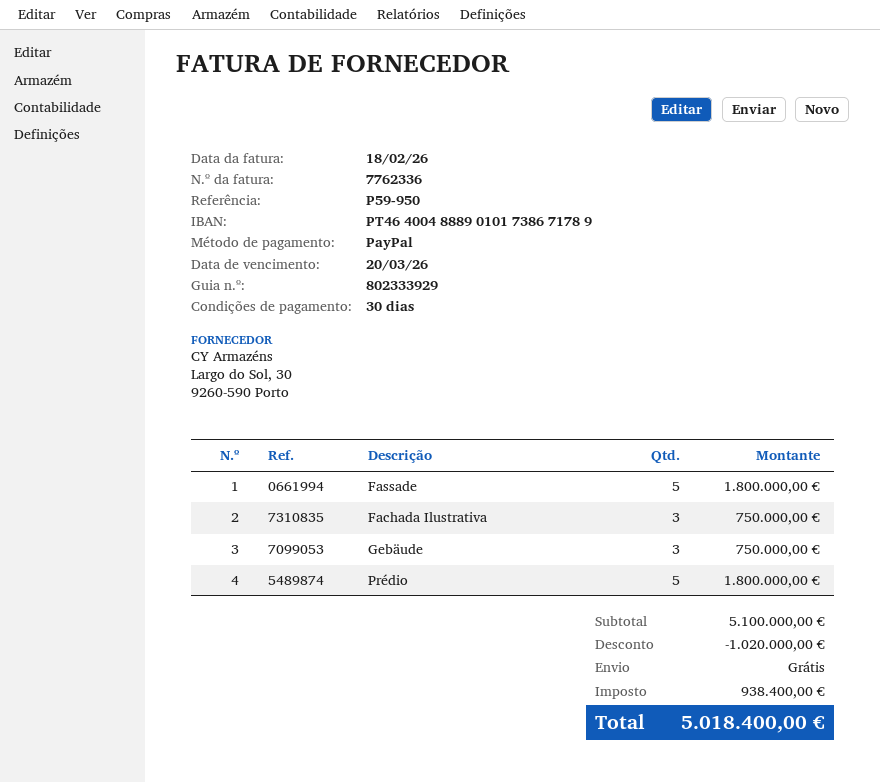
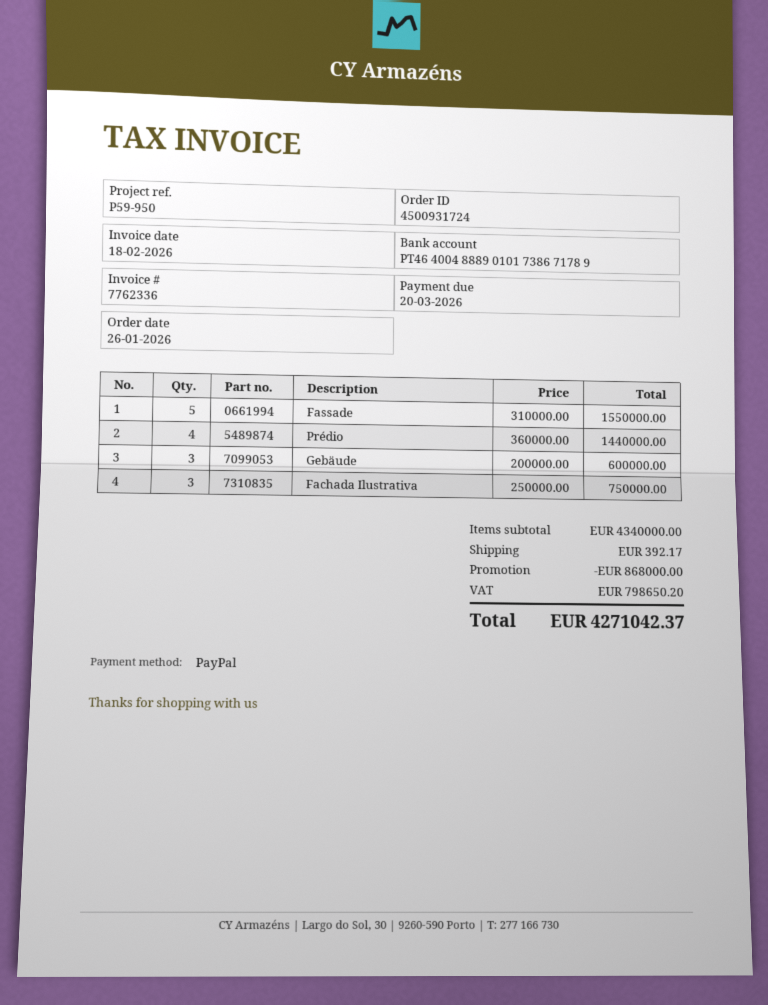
Fassade: 5 for 1800000.00 -> 5 for 1550000.00
Gebäude: 3 for 750000.00 -> 3 for 600000.00
Prédio: 5 for 1800000.00 -> 4 for 1440000.00
subtotal: 5100000.00 -> 4340000.00
discount: 1020000.00 -> 868000.00
shipping: 0.00 -> 392.17
tax: 938400.00 -> 798650.20
total: 5018400.00 -> 4271042.37

